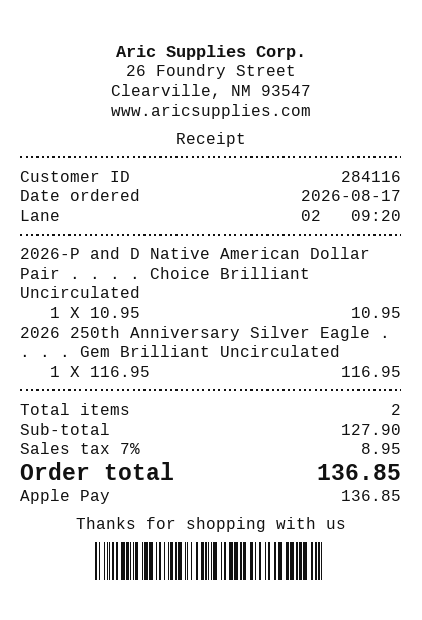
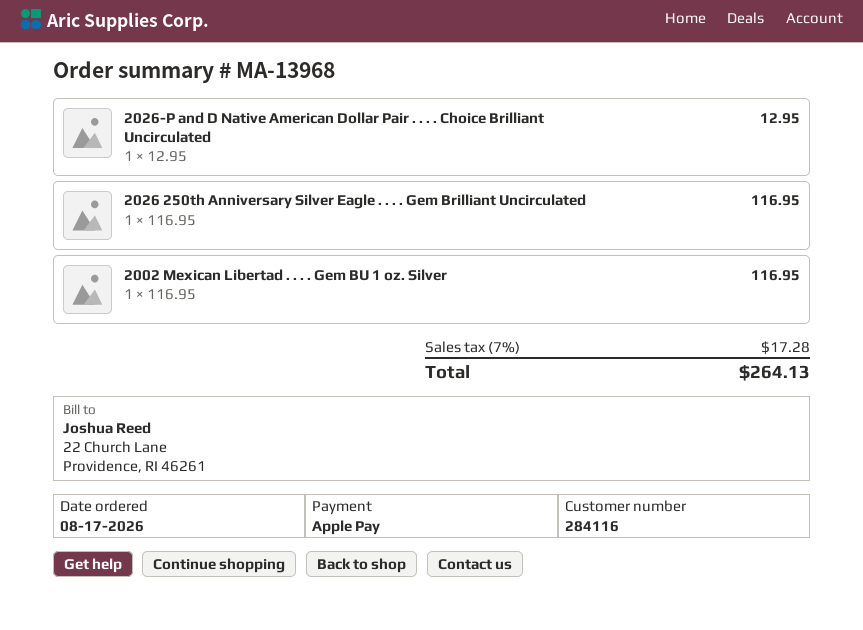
2026-P and D Native American Dollar Pair . . . . Choice Brilliant Uncirculated: 1 x 10.95 = 10.95 -> 1 x 12.95 = 12.95
2002 Mexican Libertad . . . . Gem BU 1 oz. Silver: none -> 1 x 116.95 = 116.95
tax: 7% = 8.95 -> 7% = 17.28
total: 136.85 -> 264.13

